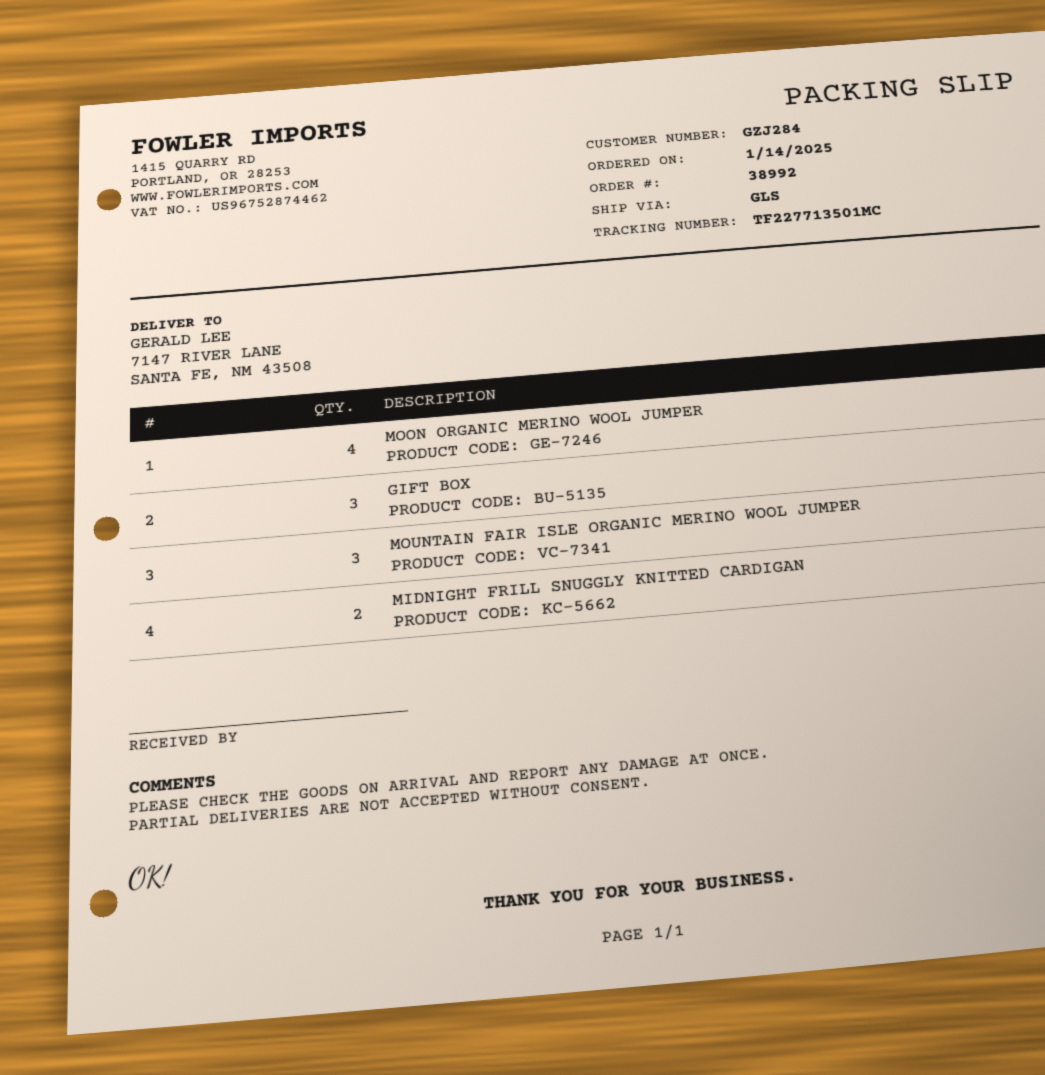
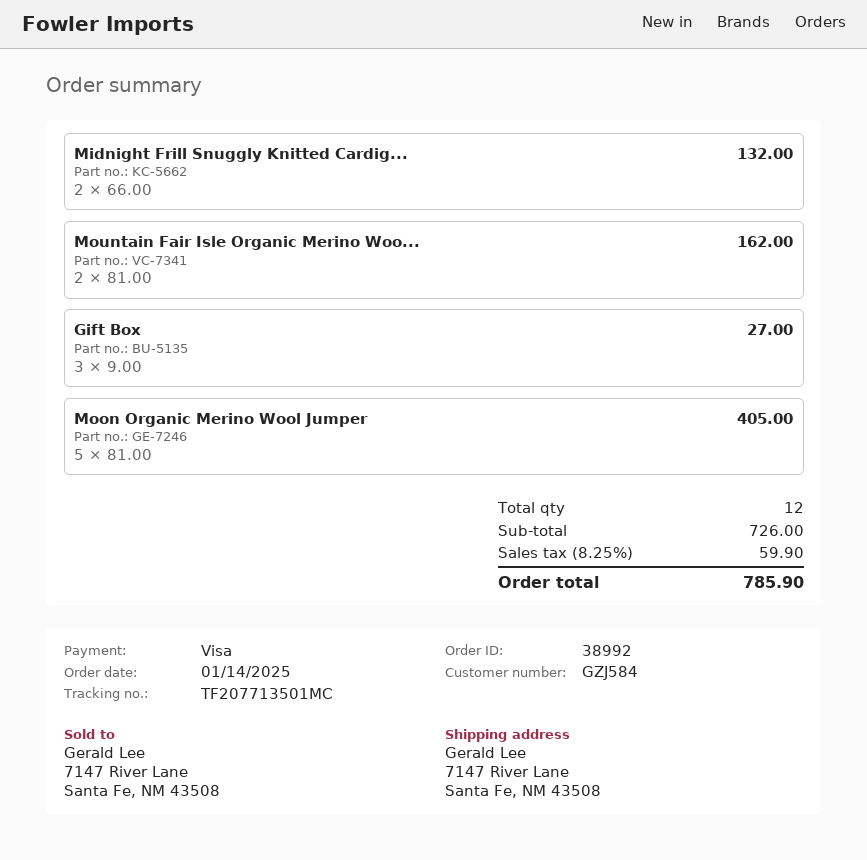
customer number: GZJ284 -> GZJ584
tracking number: TF227713501MC -> TF207713501MC
MOON ORGANIC MERINO WOOL JUMPER: 4 -> 5
MOUNTAIN FAIR ISLE ORGANIC MERINO WOOL JUMPER: 3 -> 2

